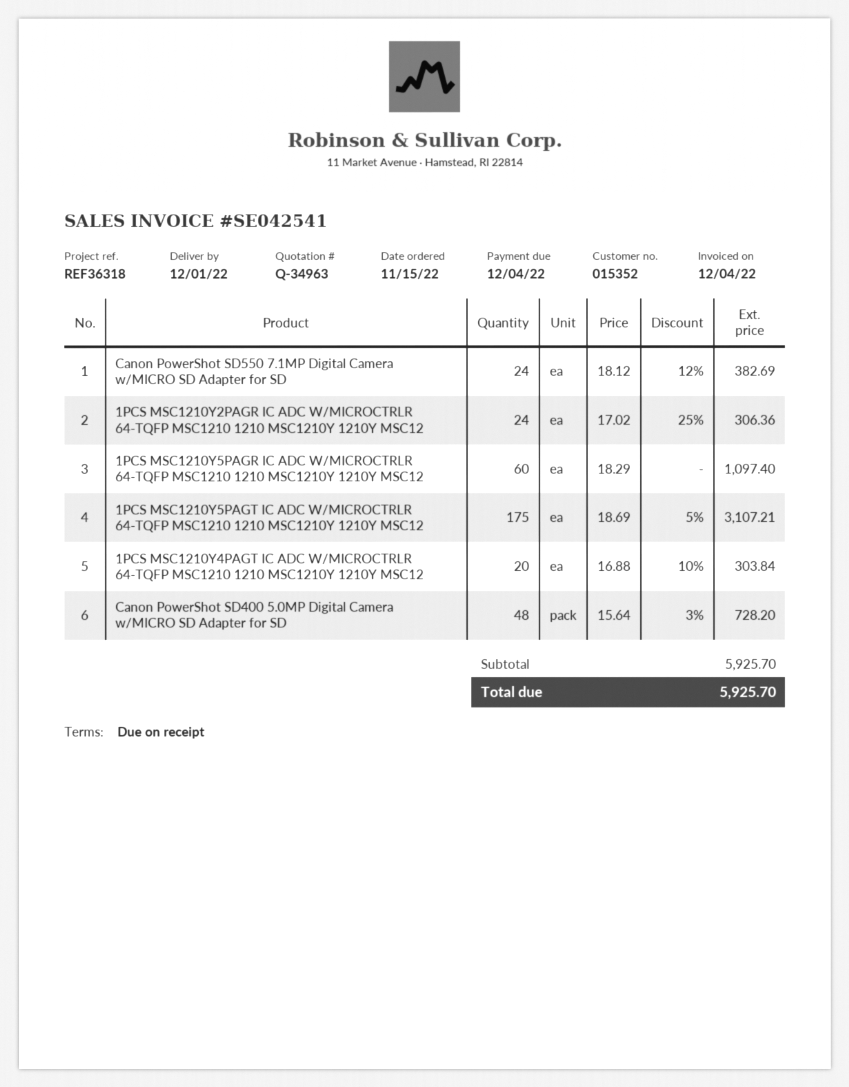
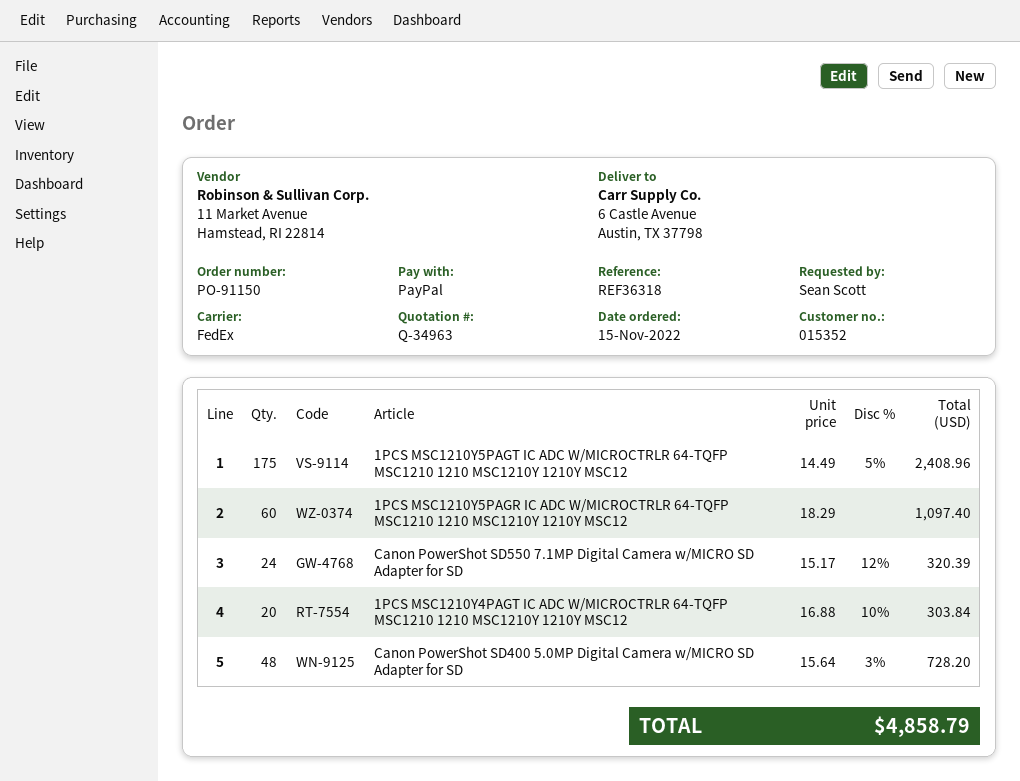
Canon PowerShot SD550 7.1MP Digital Camera w/MICRO SD Adapter for SD: 24 x 18.12 - 12% = 382.69 -> 24 x 15.17 - 12% = 320.39
1PCS MSC1210Y2PAGR IC ADC W/MICROCTRLR 64-TQFP MSC1210 1210 MSC1210Y 1210Y MSC12: 24 x 17.02 - 25% = 306.36 -> none
1PCS MSC1210Y5PAGT IC ADC W/MICROCTRLR 64-TQFP MSC1210 1210 MSC1210Y 1210Y MSC12: 175 x 18.69 - 5% = 3107.21 -> 175 x 14.49 - 5% = 2408.96
total: 5925.70 -> 4858.79

